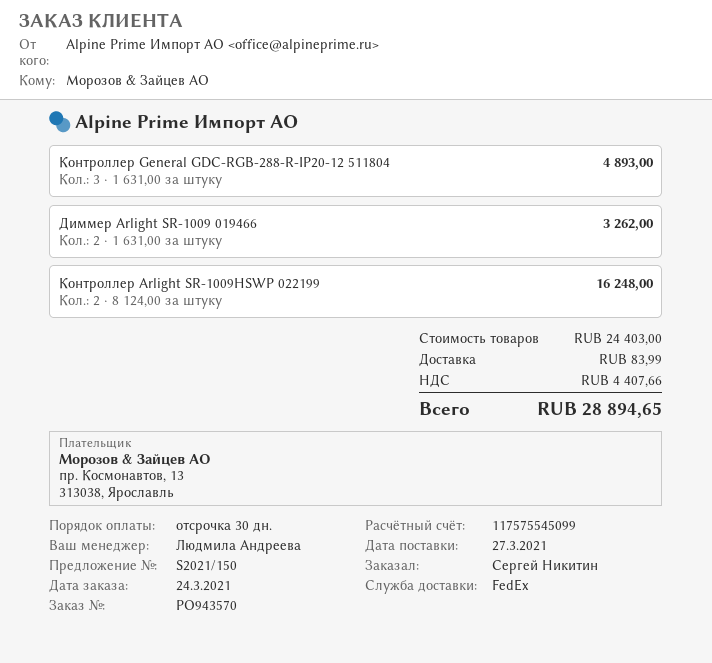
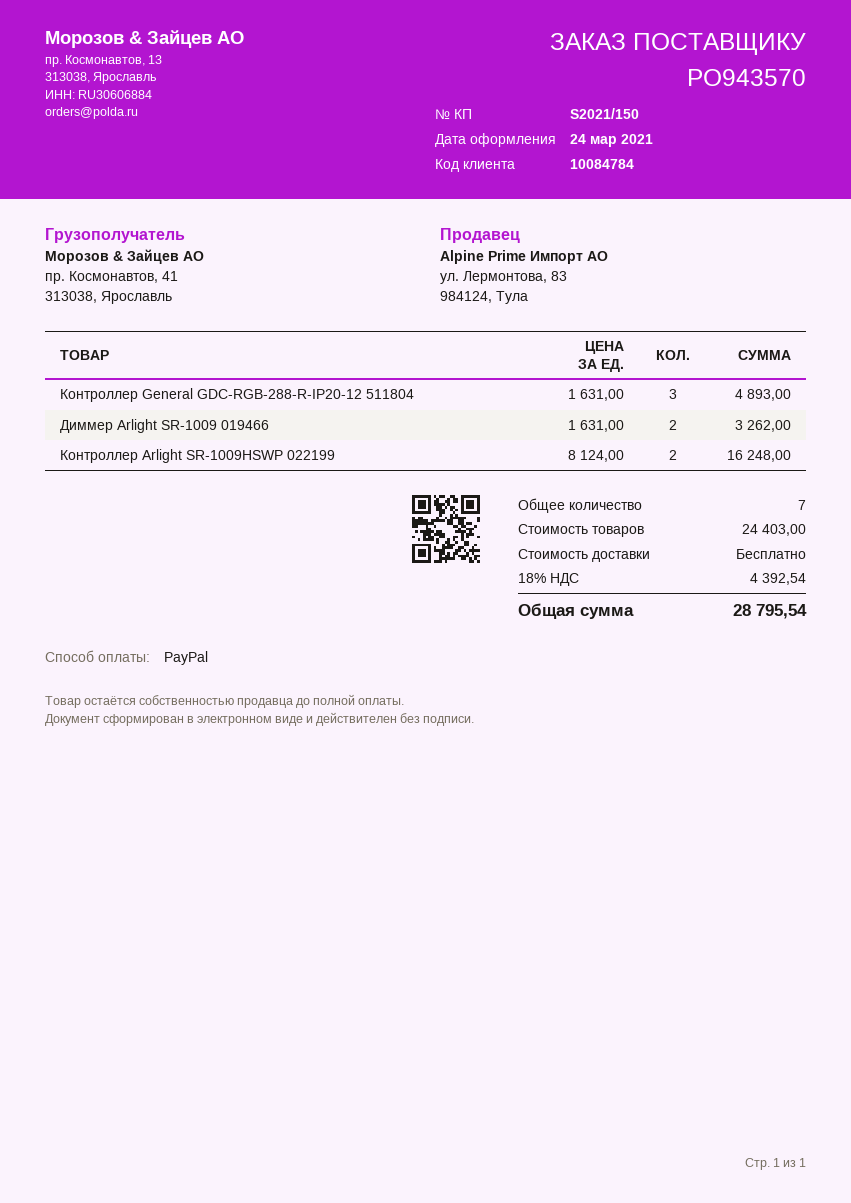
shipping: 83.99 -> 0.00
tax: 4407.66 -> 4392.54
total: 28894.65 -> 28795.54

